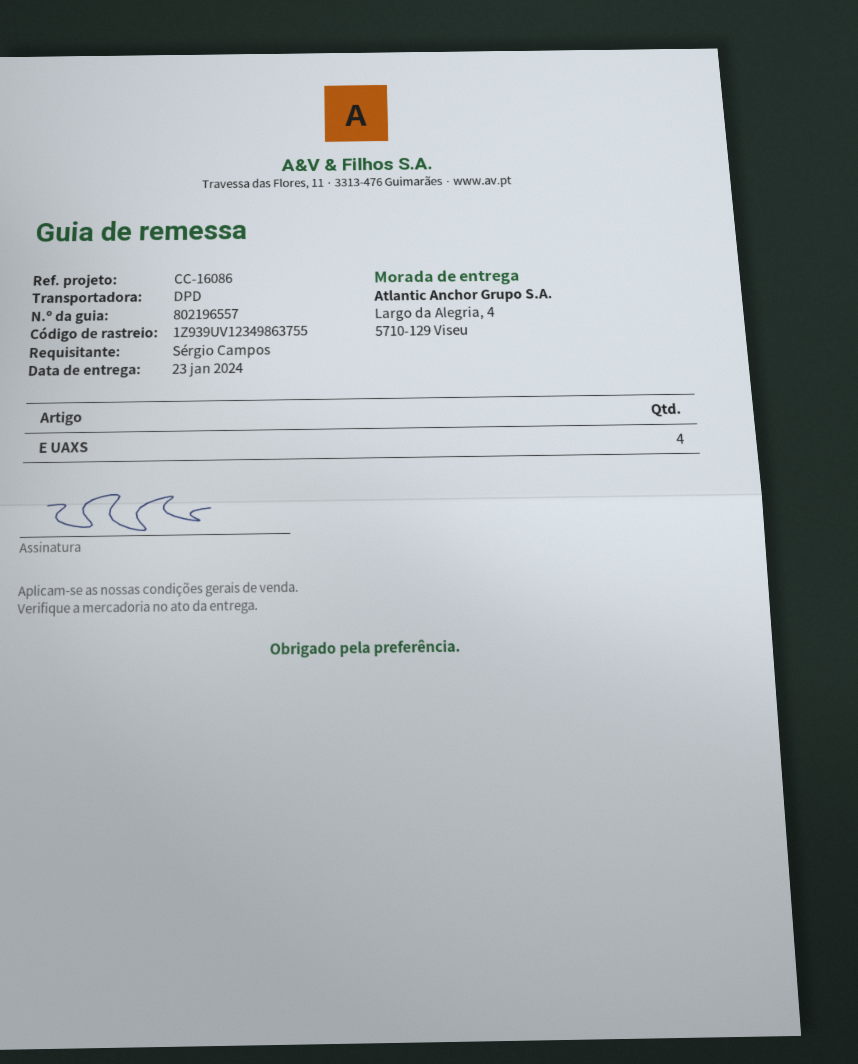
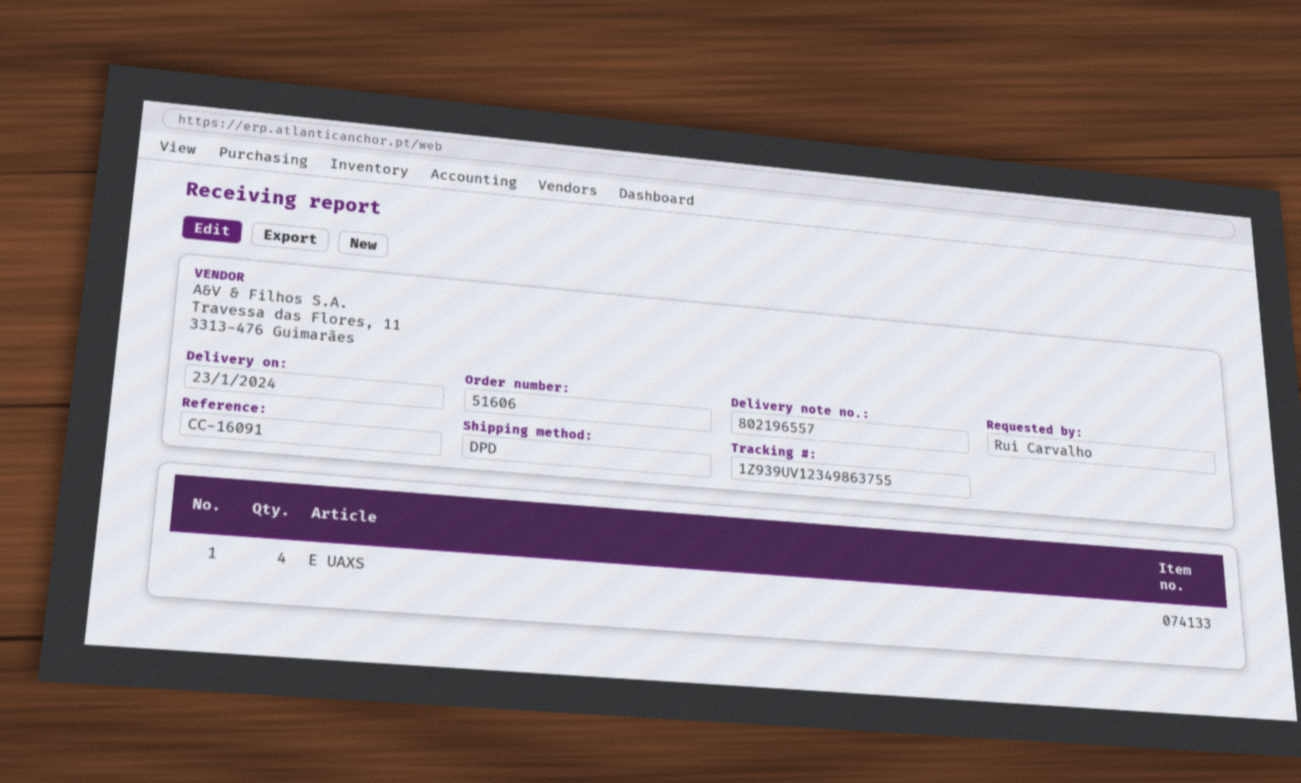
reference: CC-16086 -> CC-16091
ordered by: Sérgio Campos -> Rui Carvalho

